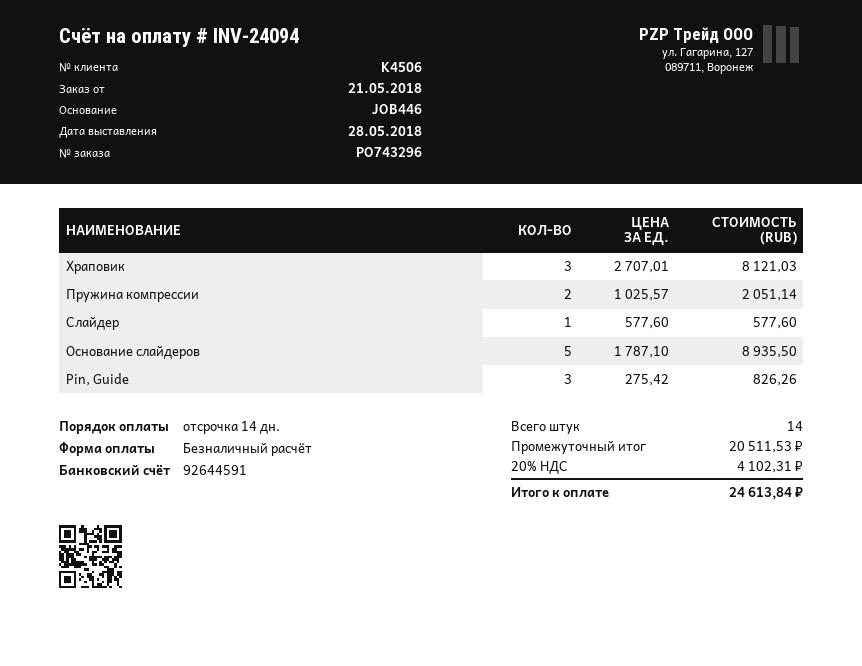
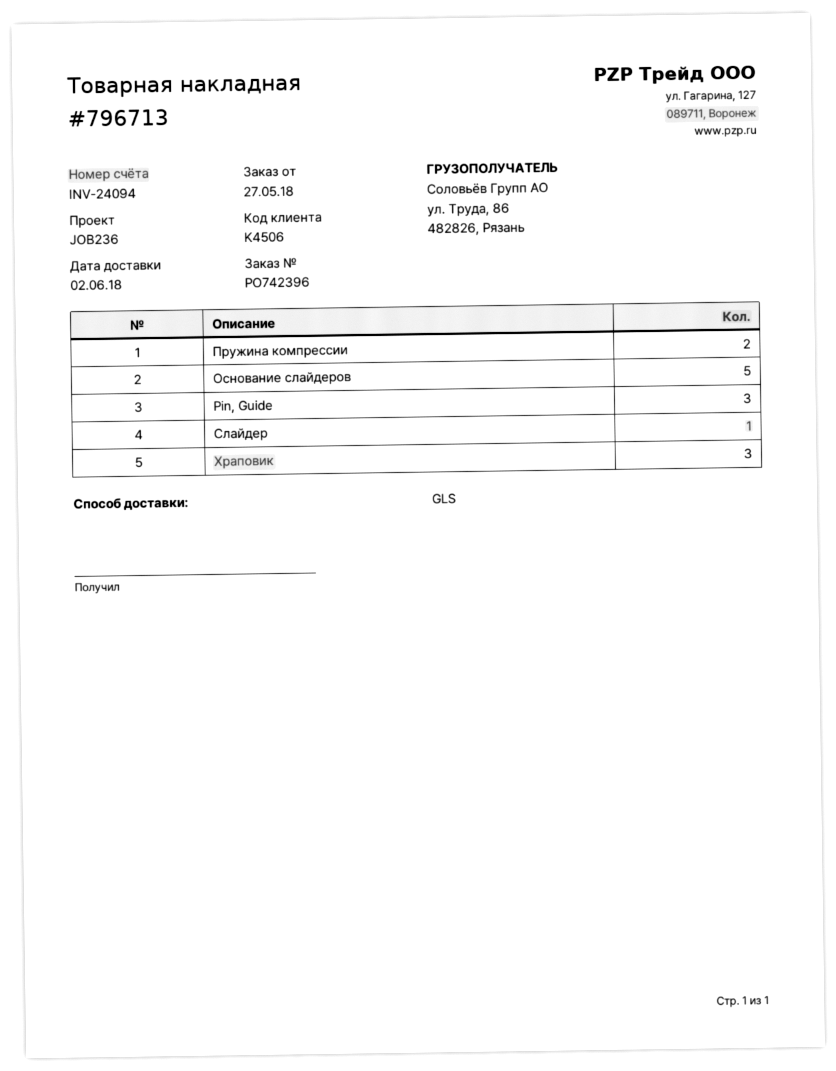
order number: PO743296 -> PO742396
order date: 2018-05-21 -> 2018-05-27
reference: JOB446 -> JOB236

